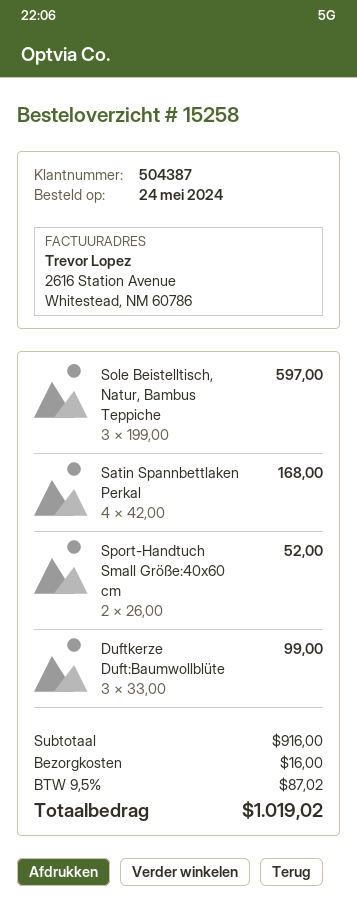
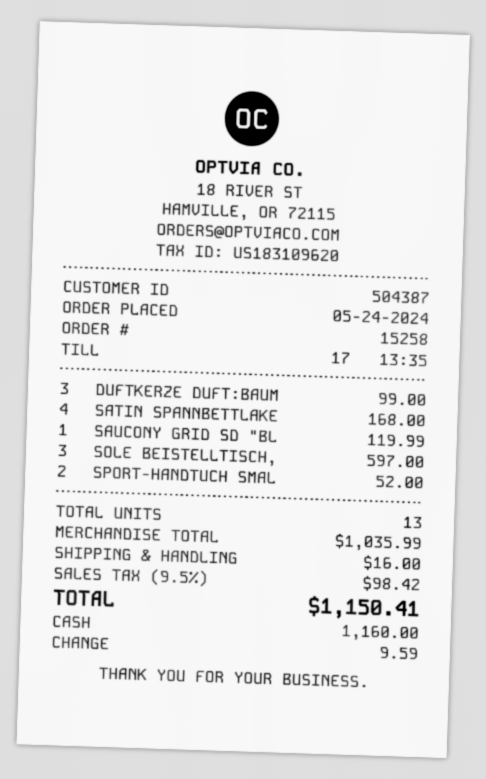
SAUCONY GRID SD "BL: none -> 1 for 119.99
subtotal: 916.00 -> 1035.99
tax: 9.5% = 87.02 -> 9.5% = 98.42
total: 1019.02 -> 1150.41

